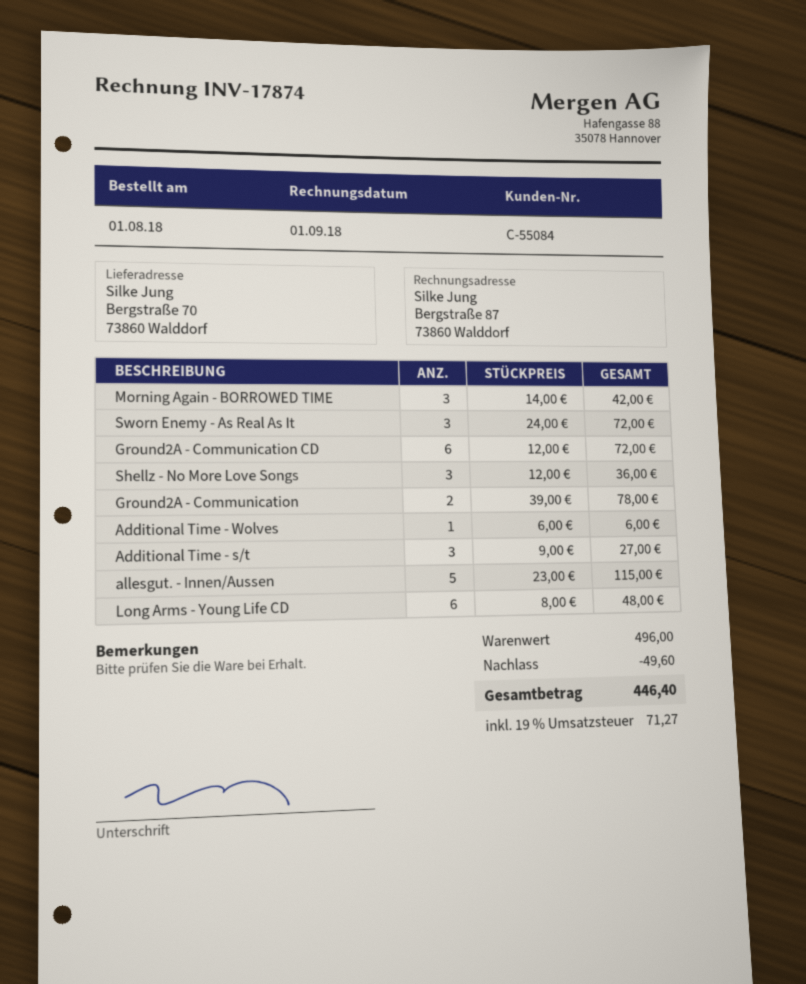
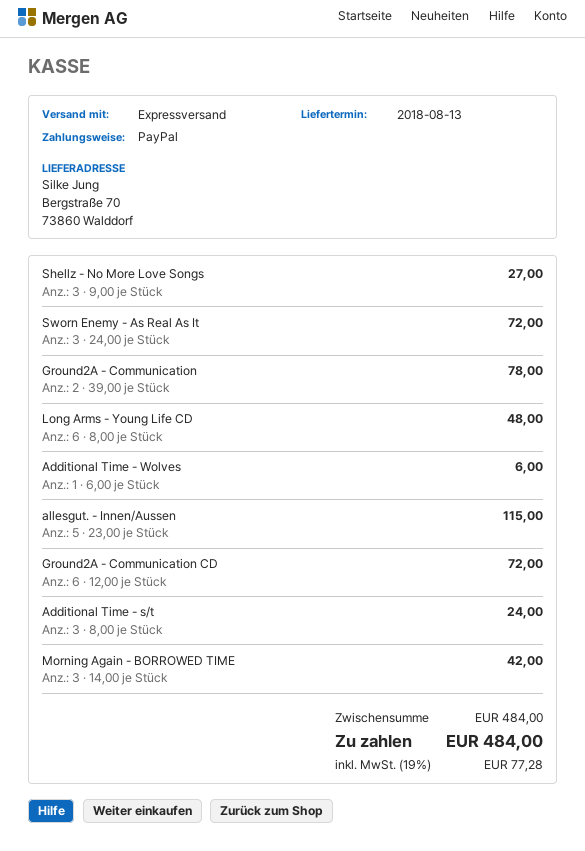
Shellz - No More Love Songs: 3 x 12.00 = 36.00 -> 3 x 9.00 = 27.00
Additional Time - s/t: 3 x 9.00 = 27.00 -> 3 x 8.00 = 24.00
subtotal: 496.00 -> 484.00
discount: 49.60 -> none
tax: 19% = 71.27 -> 19% = 77.28
total: 446.40 -> 484.00

